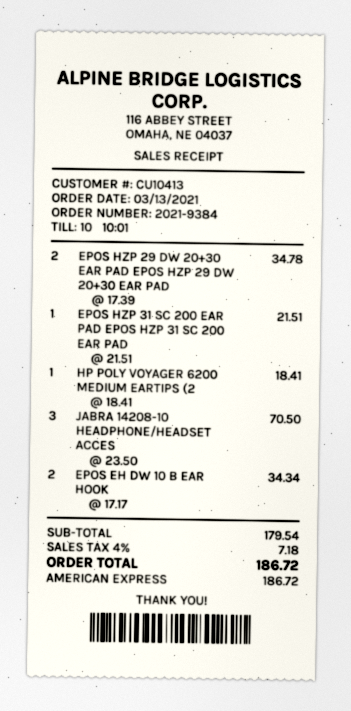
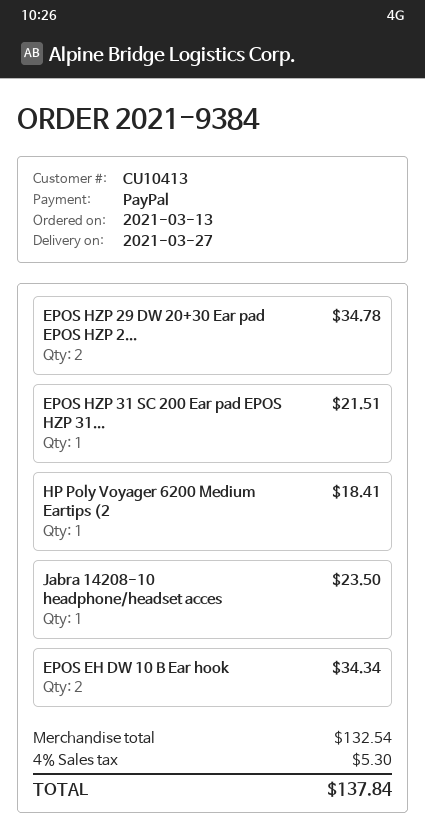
payment method: American Express -> PayPal
JABRA 14208-10 HEADPHONE/HEADSET ACCES: 3 for 70.50 -> 1 for 23.50
subtotal: 179.54 -> 132.54
tax: 4% = 7.18 -> 4% = 5.30
total: 186.72 -> 137.84

